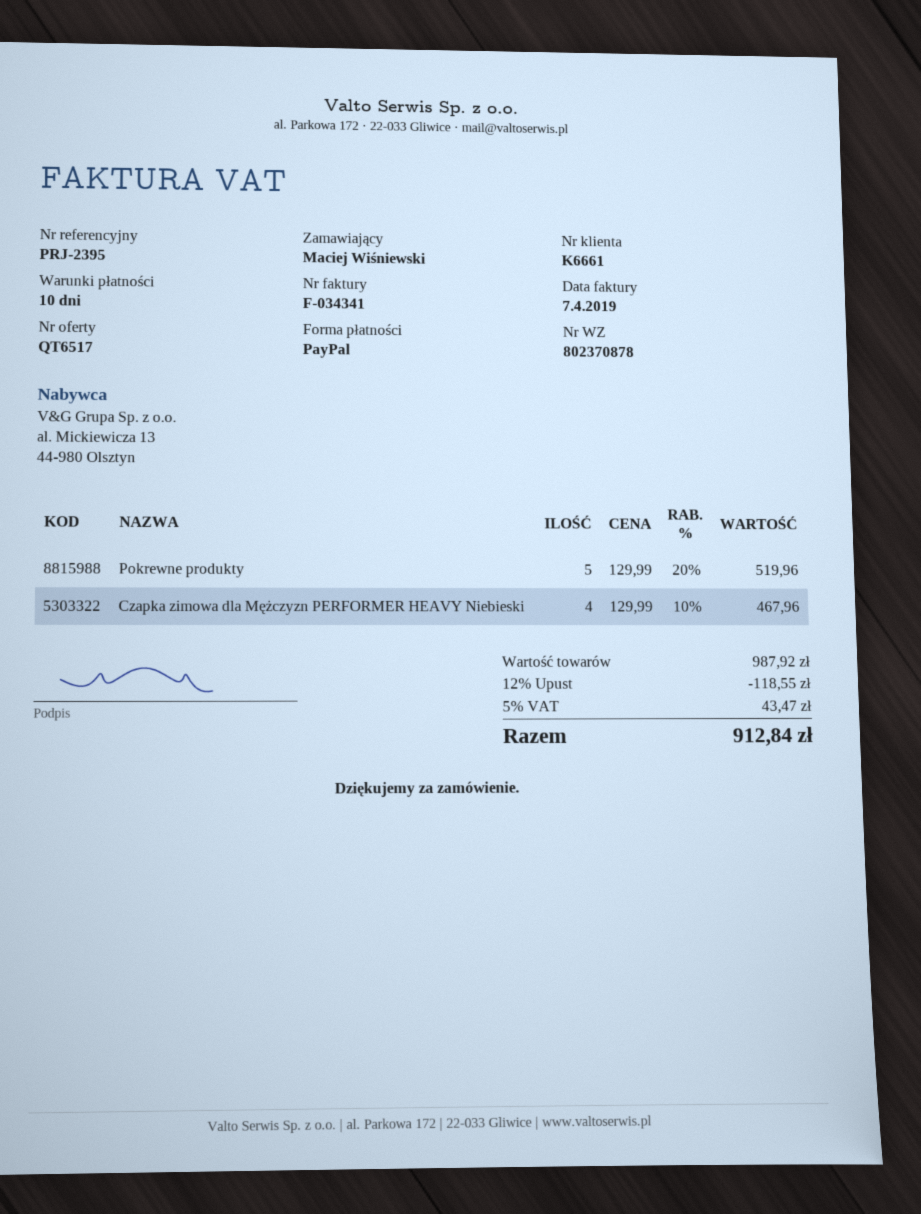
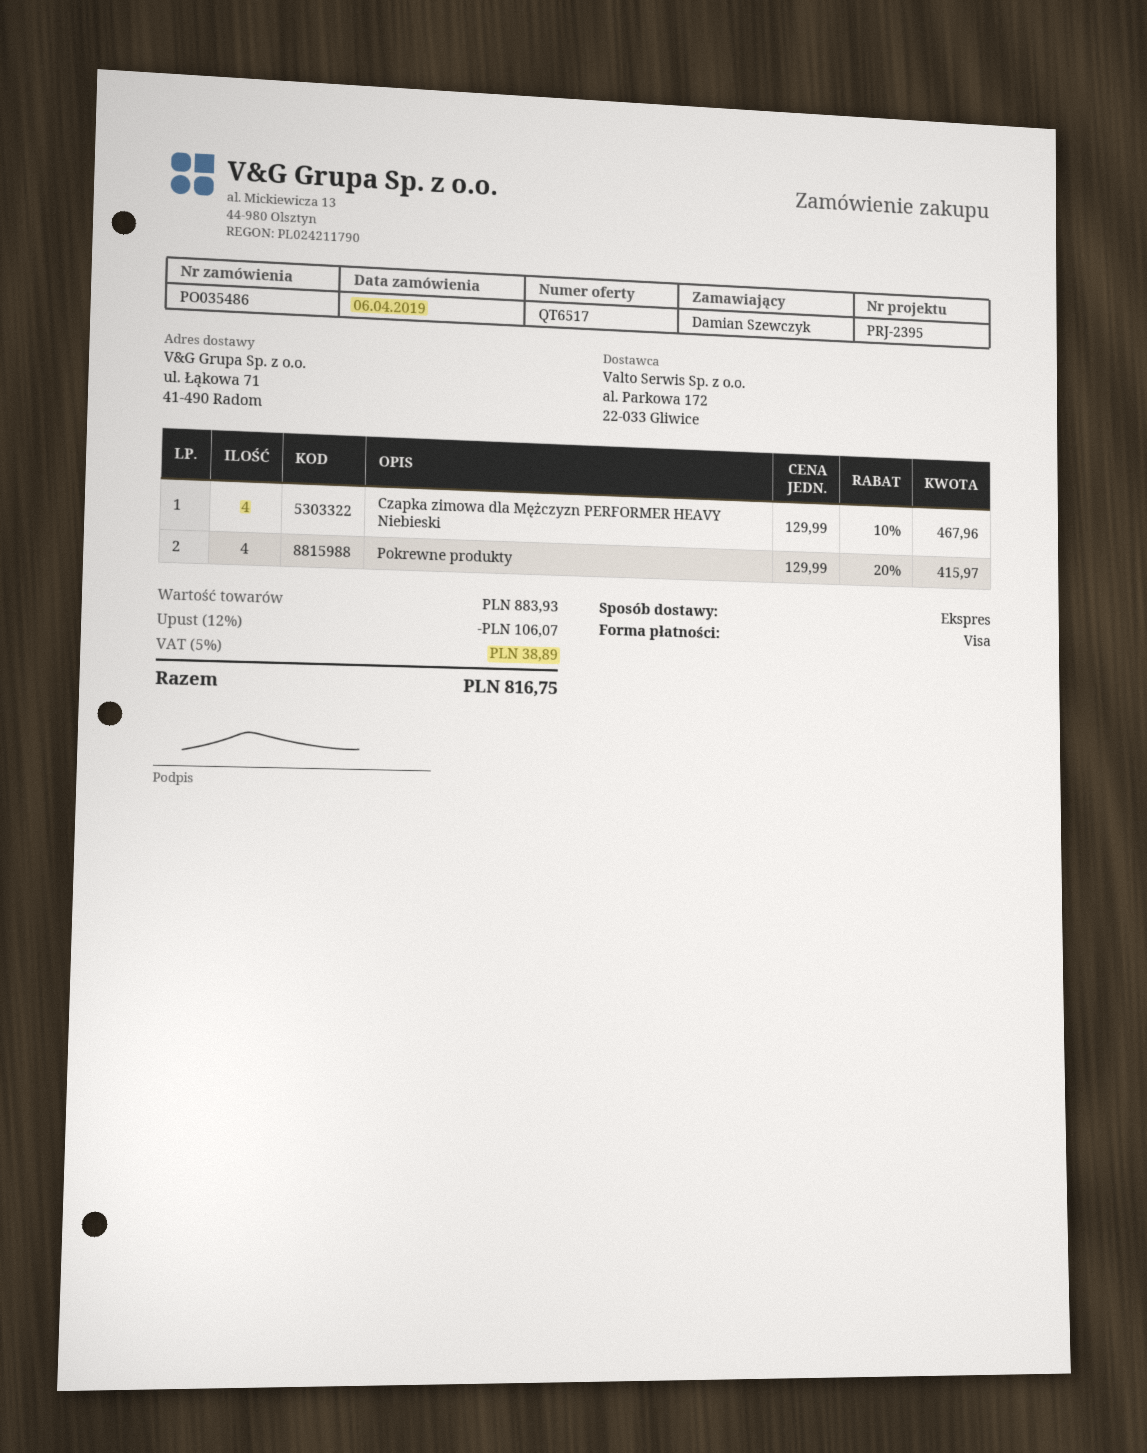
ordered by: Maciej Wiśniewski -> Damian Szewczyk
payment method: PayPal -> Visa
Pokrewne produkty: 5 x 129.99 - 20% = 519.96 -> 4 x 129.99 - 20% = 415.97
subtotal: 987.92 -> 883.93
discount: 12% = 118.55 -> 12% = 106.07
tax: 5% = 43.47 -> 5% = 38.89
total: 912.84 -> 816.75

